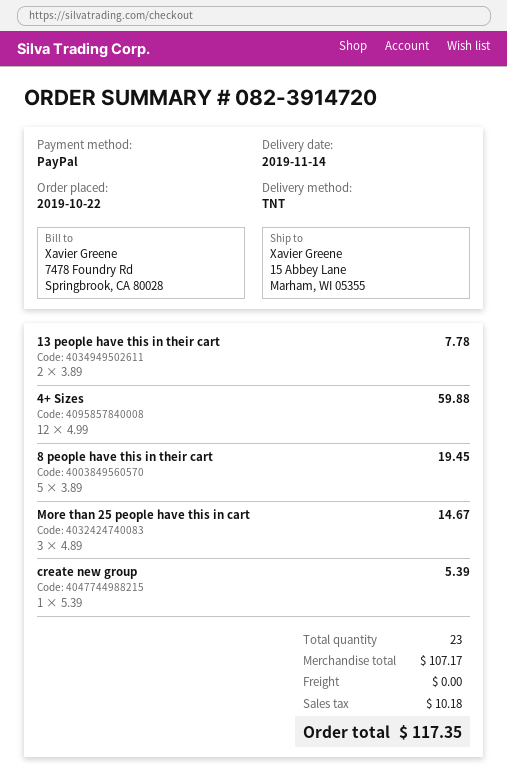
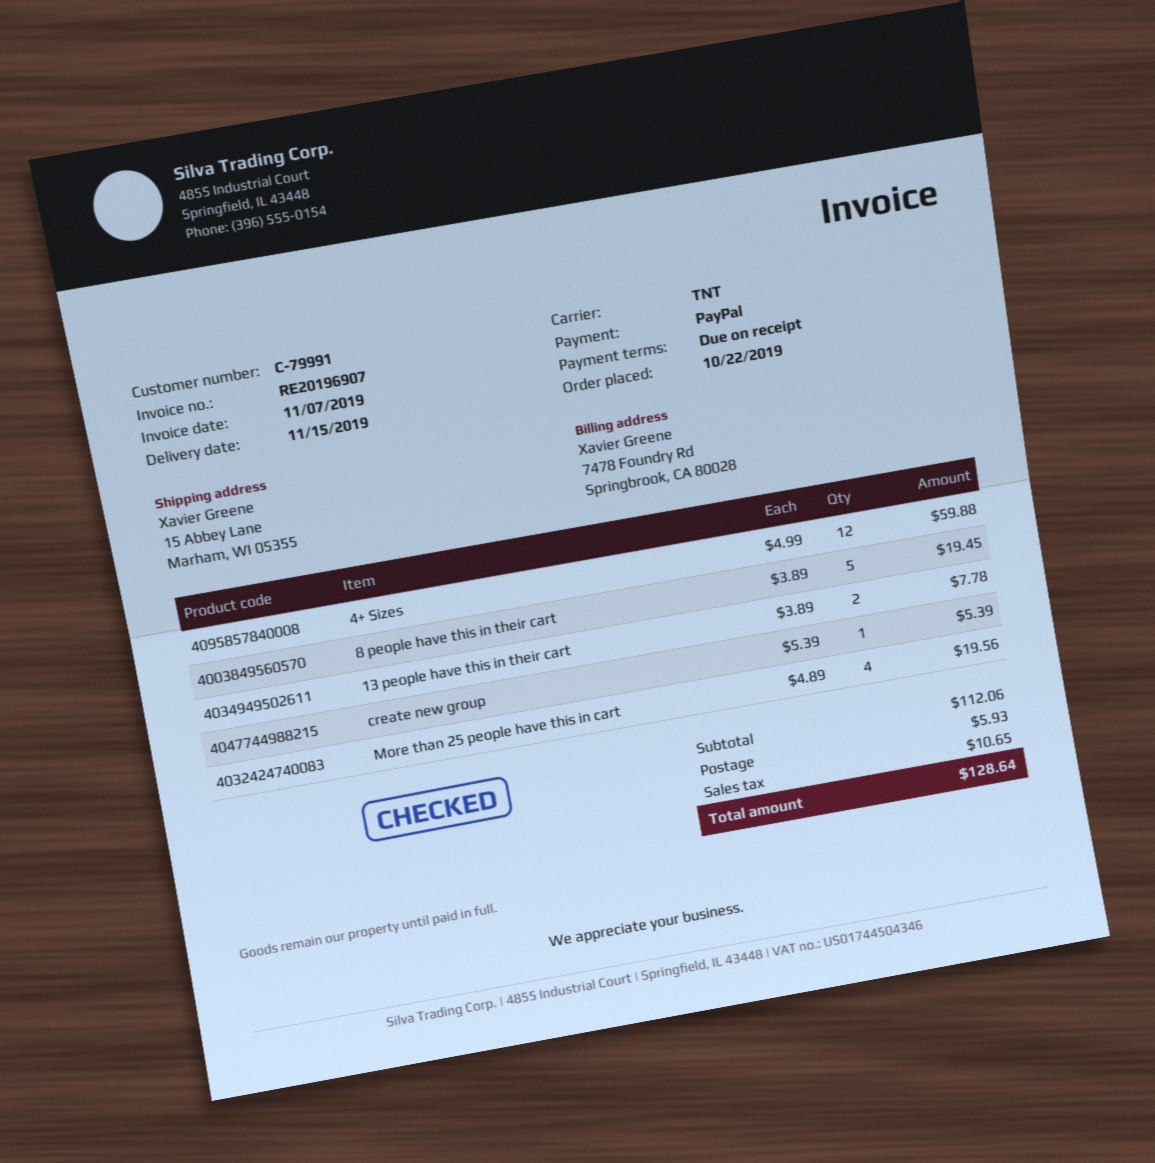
delivery date: 2019-11-14 -> 2019-11-15
More than 25 people have this in cart: 3 x 4.89 = 14.67 -> 4 x 4.89 = 19.56
subtotal: 107.17 -> 112.06
shipping: 0.00 -> 5.93
tax: 10.18 -> 10.65
total: 117.35 -> 128.64

